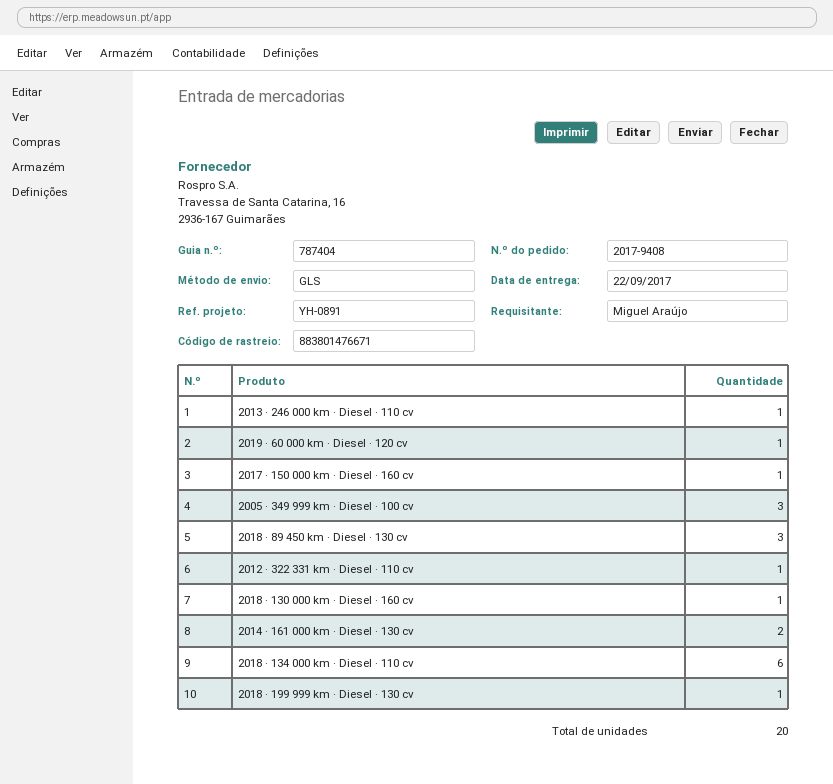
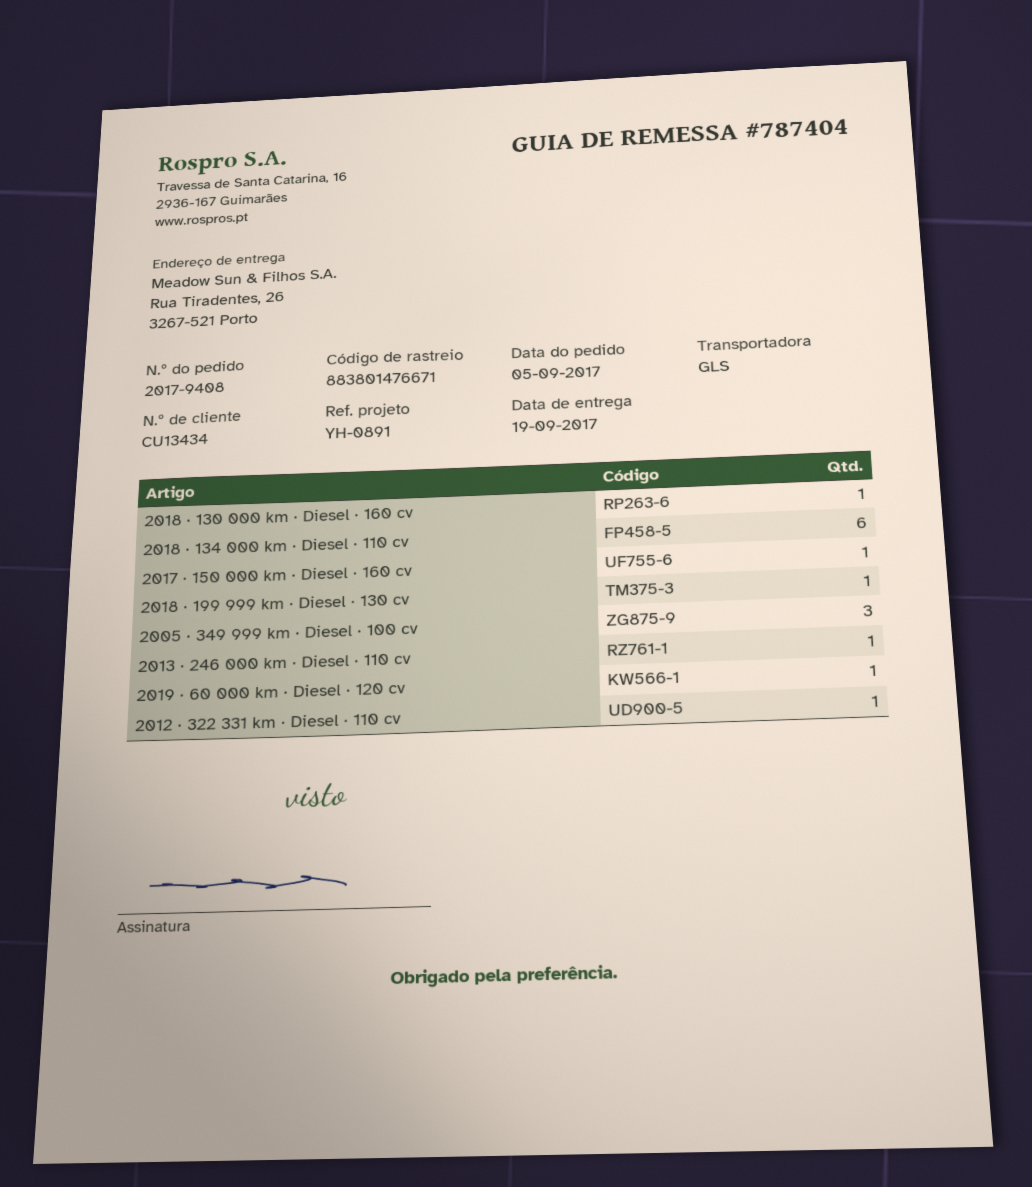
delivery date: 2017-09-22 -> 2017-09-19
2018 · 89 450 km · Diesel · 130 cv: 3 -> none
2014 · 161 000 km · Diesel · 130 cv: 2 -> none

